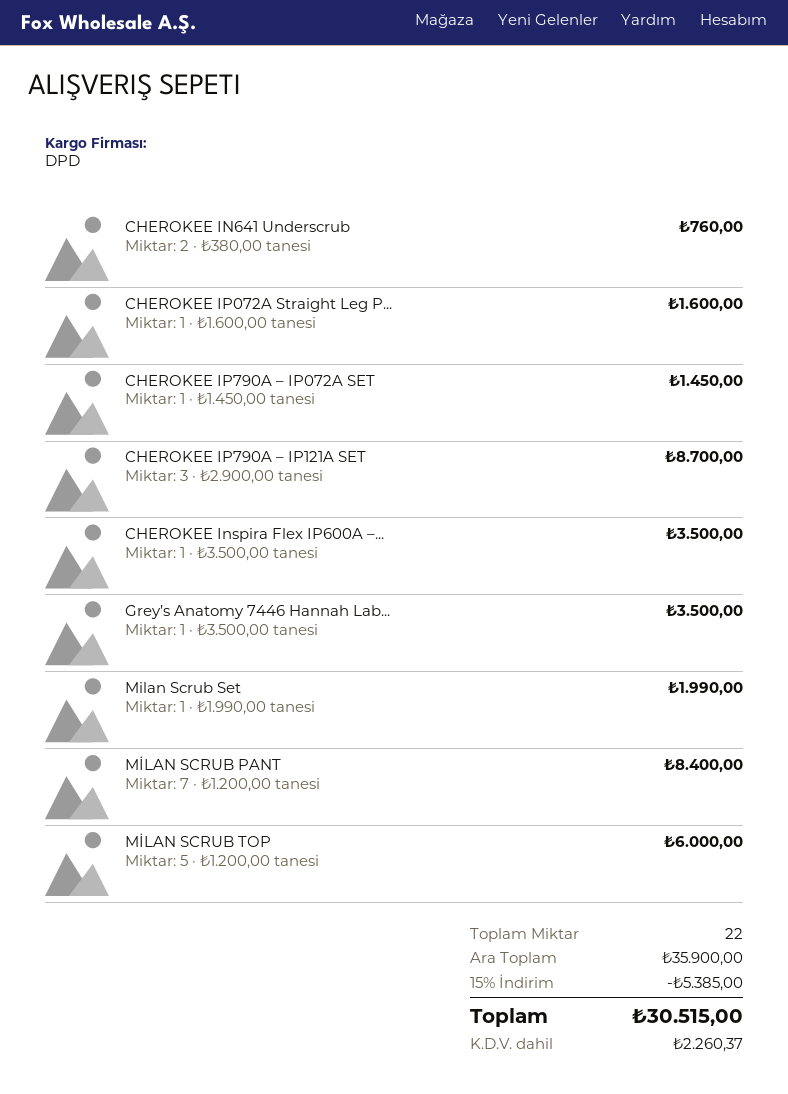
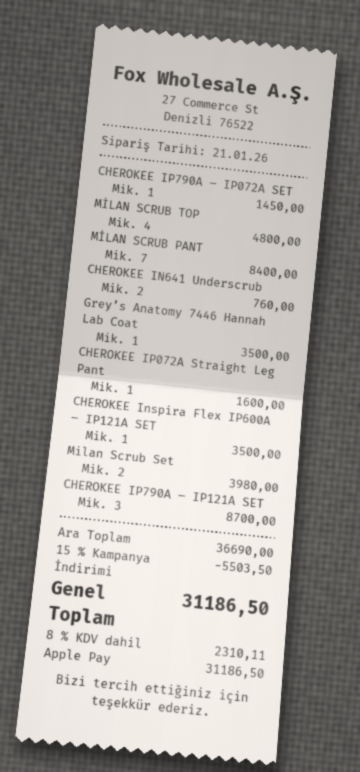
Milan Scrub Set: 1 for 1990.00 -> 2 for 3980.00
MİLAN SCRUB TOP: 5 for 6000.00 -> 4 for 4800.00
subtotal: 35900.00 -> 36690.00
discount: 15% = 5385.00 -> 15% = 5503.50
tax: 2260.37 -> 2310.11
total: 30515.00 -> 31186.50

